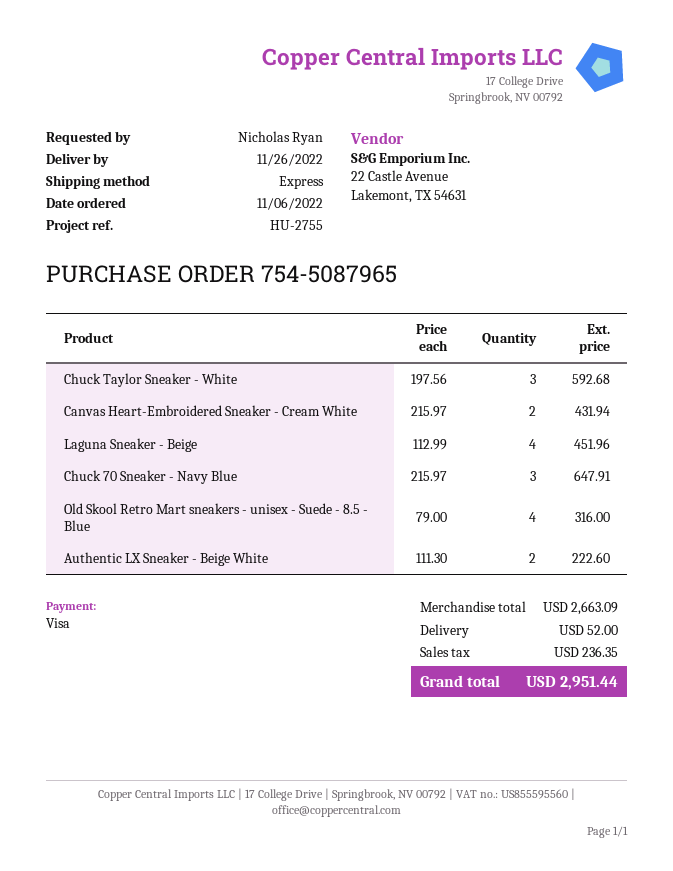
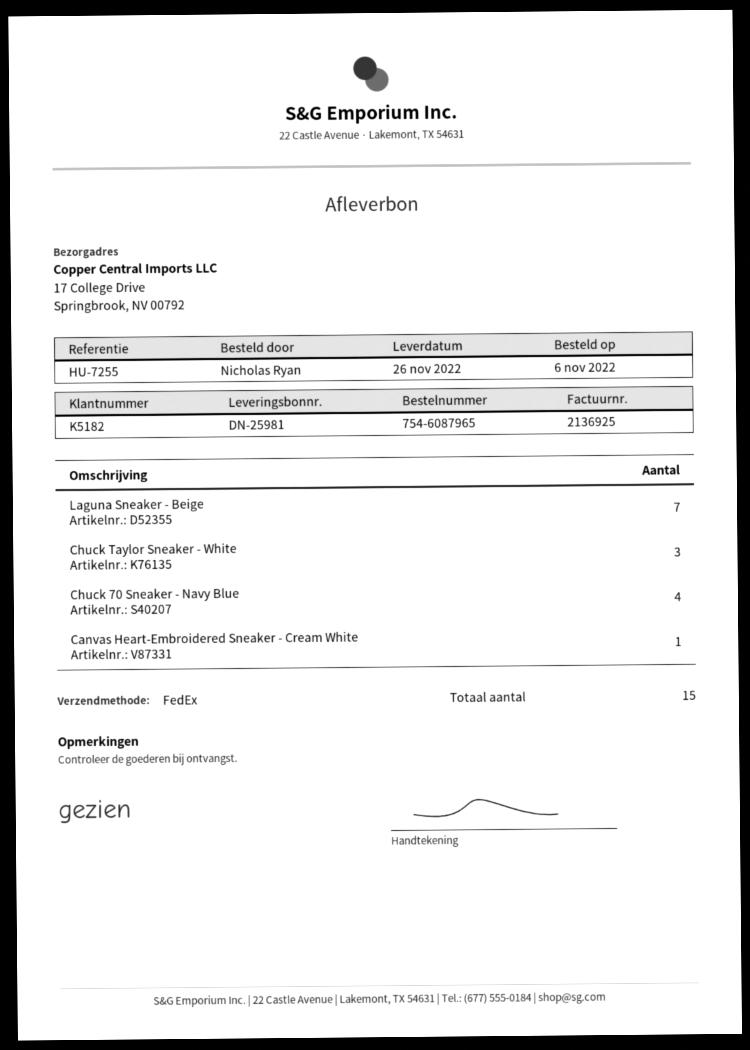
order number: 754-5087965 -> 754-6087965
reference: HU-2755 -> HU-7255
shipping method: express -> FedEx
Canvas Heart-Embroidered Sneaker - Cream White: 2 -> 1
Laguna Sneaker - Beige: 4 -> 7
Chuck 70 Sneaker - Navy Blue: 3 -> 4
Old Skool Retro Mart sneakers - unisex - Suede - 8.5 - Blue: 4 -> none
Authentic LX Sneaker - Beige White: 2 -> none

